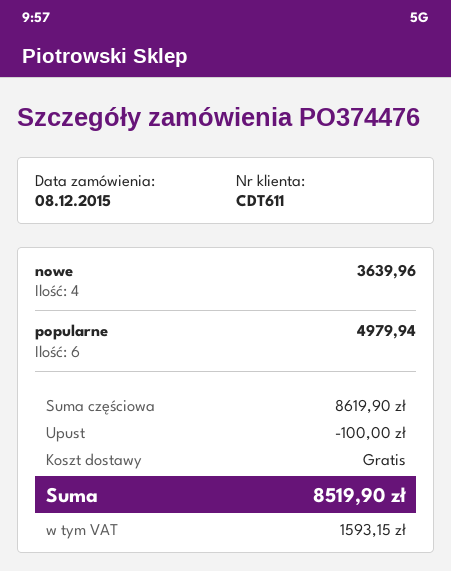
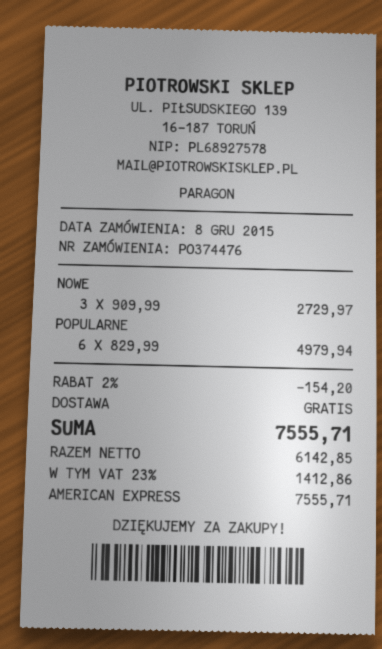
nowe: 4 for 3639.96 -> 3 for 2729.97
discount: 100.00 -> 154.20
tax: 1593.15 -> 1412.86
total: 8519.90 -> 7555.71

